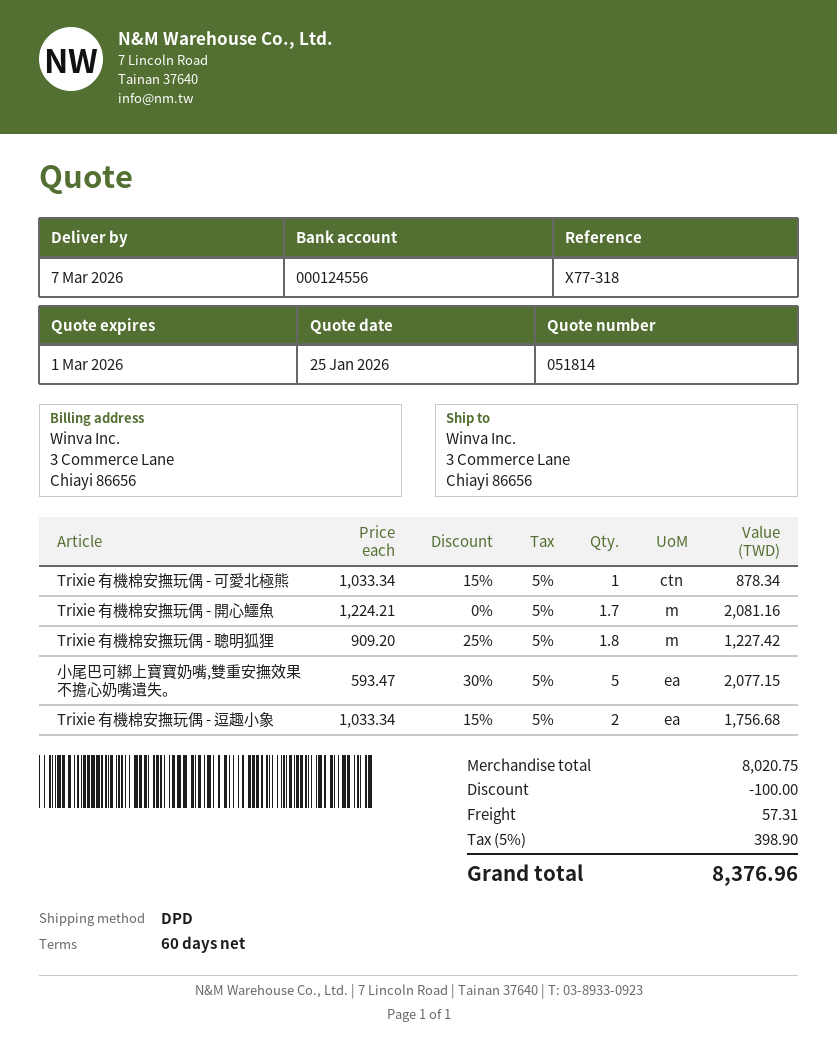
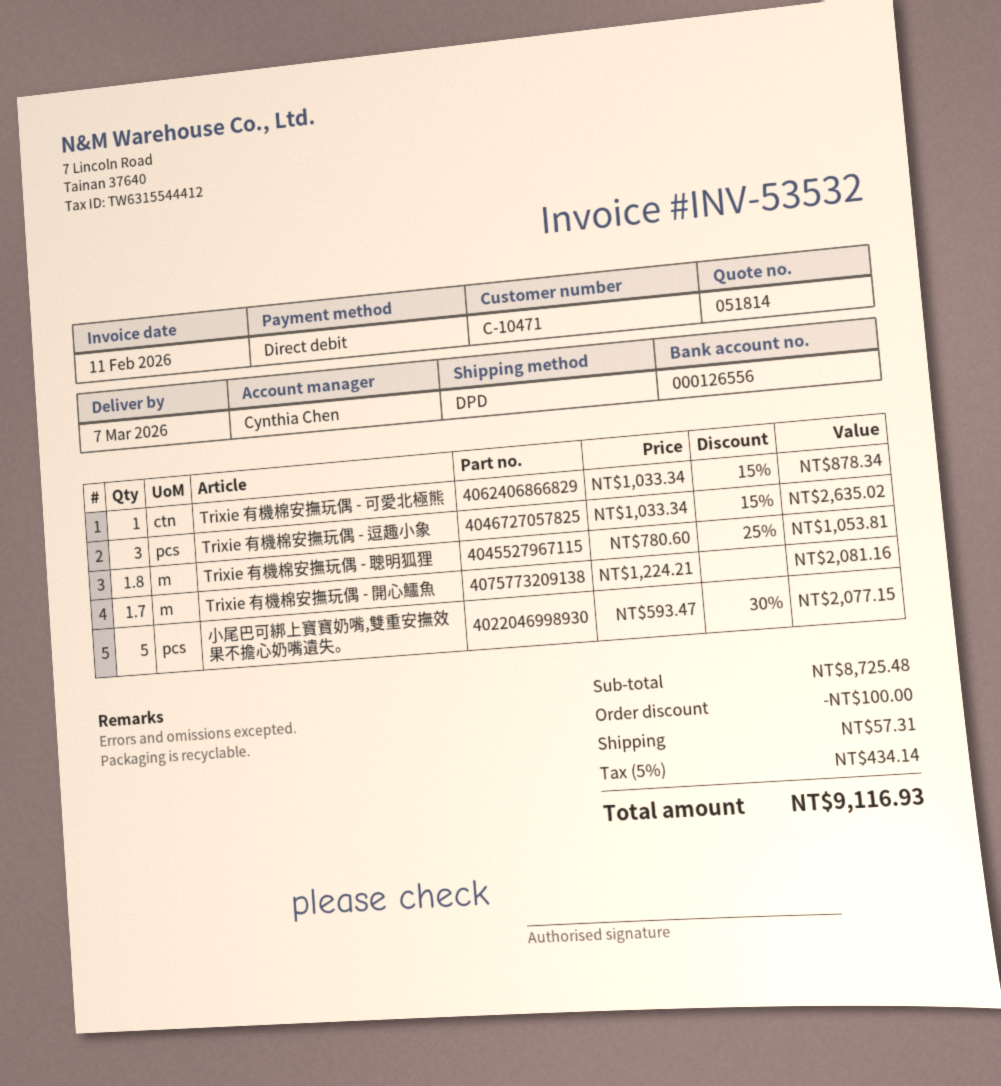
bank account: 000124556 -> 000126556
Trixie 有機棉安撫玩偶 - 聰明狐狸: 1.8 x 909.20 - 25% = 1227.42 -> 1.8 x 780.60 - 25% = 1053.81
Trixie 有機棉安撫玩偶 - 逗趣小象: 2 x 1033.34 - 15% = 1756.68 -> 3 x 1033.34 - 15% = 2635.02
subtotal: 8020.75 -> 8725.48
tax: 5% = 398.90 -> 5% = 434.14
total: 8376.96 -> 9116.93

